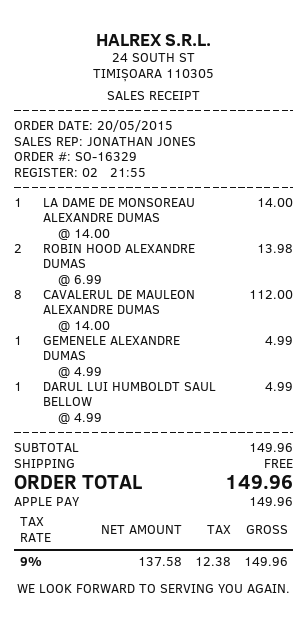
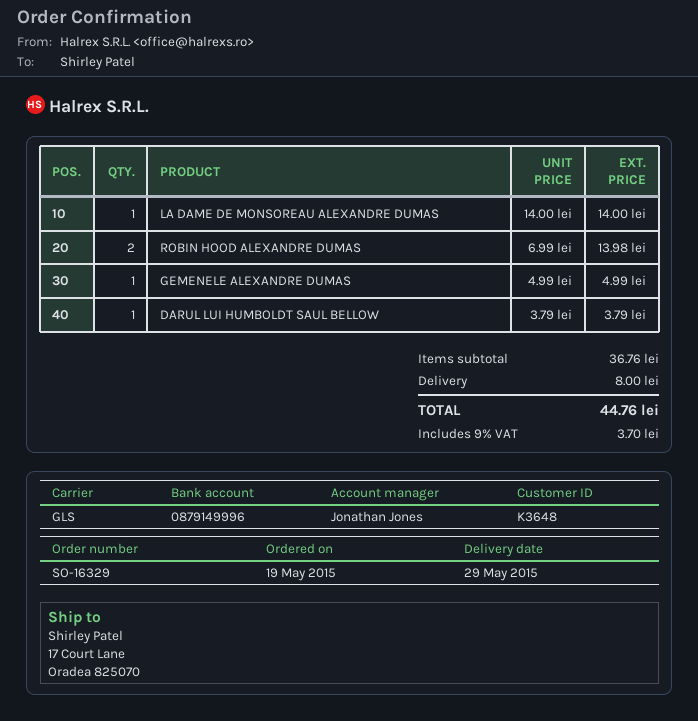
order date: 2015-05-20 -> 2015-05-19
CAVALERUL DE MAULEON ALEXANDRE DUMAS: 8 x 14.00 = 112.00 -> none
DARUL LUI HUMBOLDT SAUL BELLOW: 1 x 4.99 = 4.99 -> 1 x 3.79 = 3.79
subtotal: 149.96 -> 36.76
shipping: 0.00 -> 8.00
tax: 9% = 12.38 -> 9% = 3.70
total: 149.96 -> 44.76

